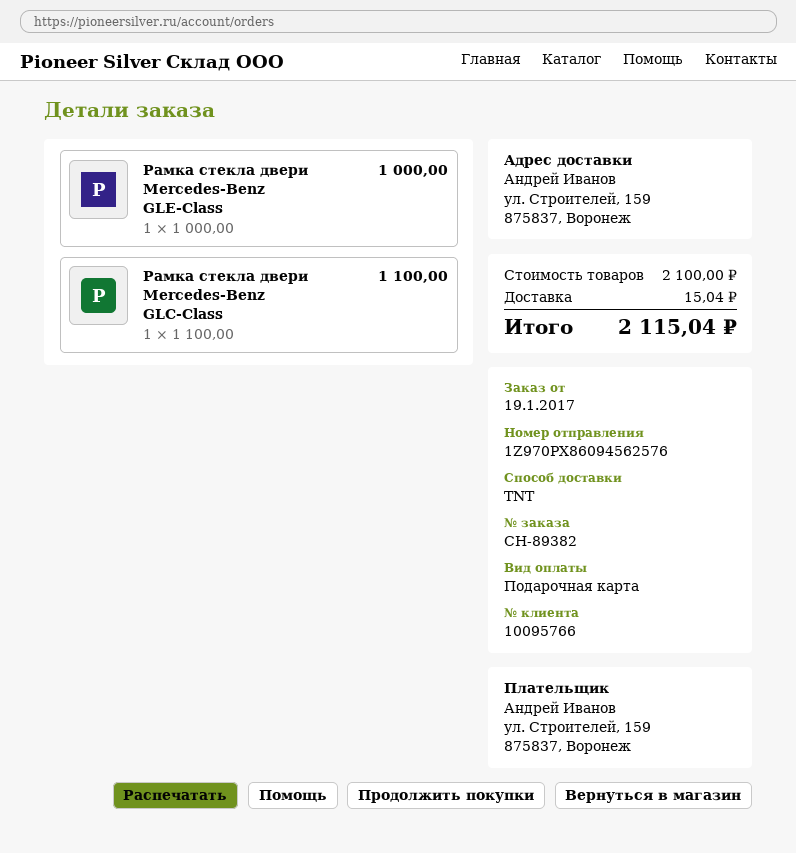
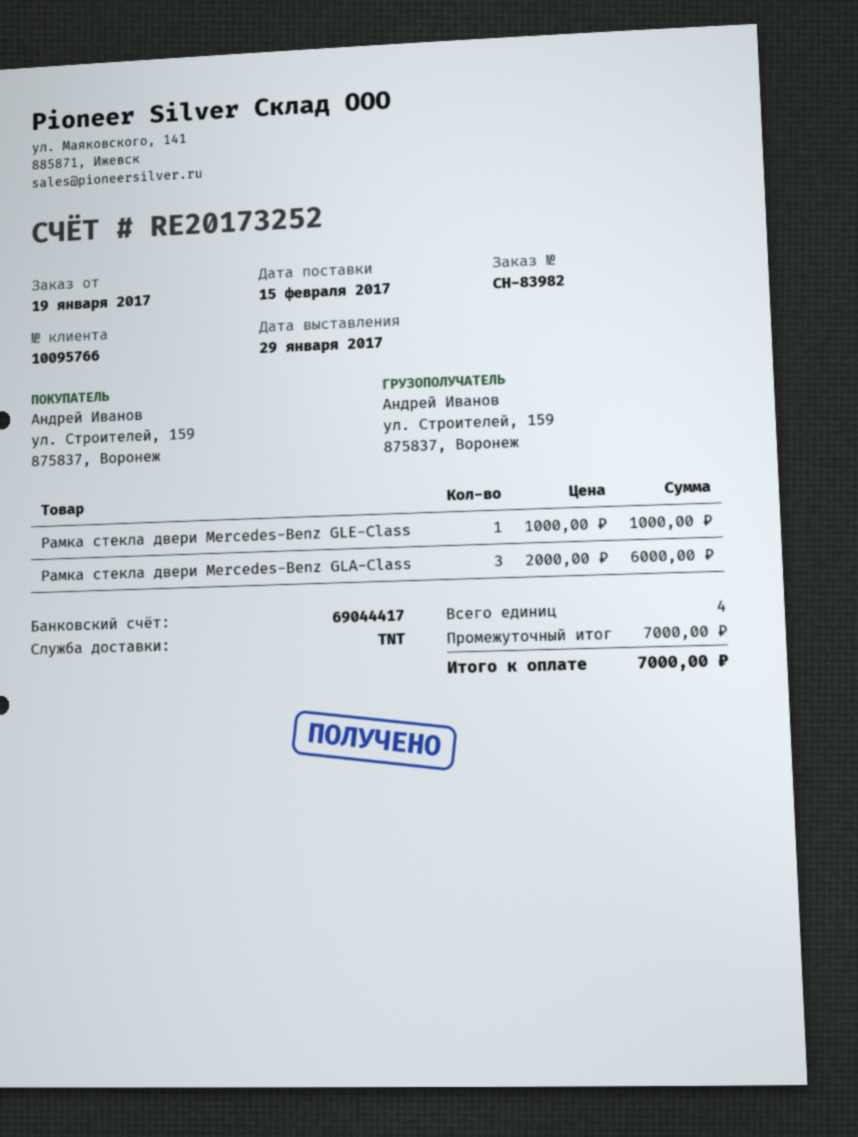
order number: CH-89382 -> CH-83982
Рамка стекла двери Mercedes-Benz GLC-Class: 1 x 1100.00 = 1100.00 -> none
Рамка стекла двери Mercedes-Benz GLA-Class: none -> 3 x 2000.00 = 6000.00
subtotal: 2100.00 -> 7000.00
shipping: 15.04 -> none
total: 2115.04 -> 7000.00

